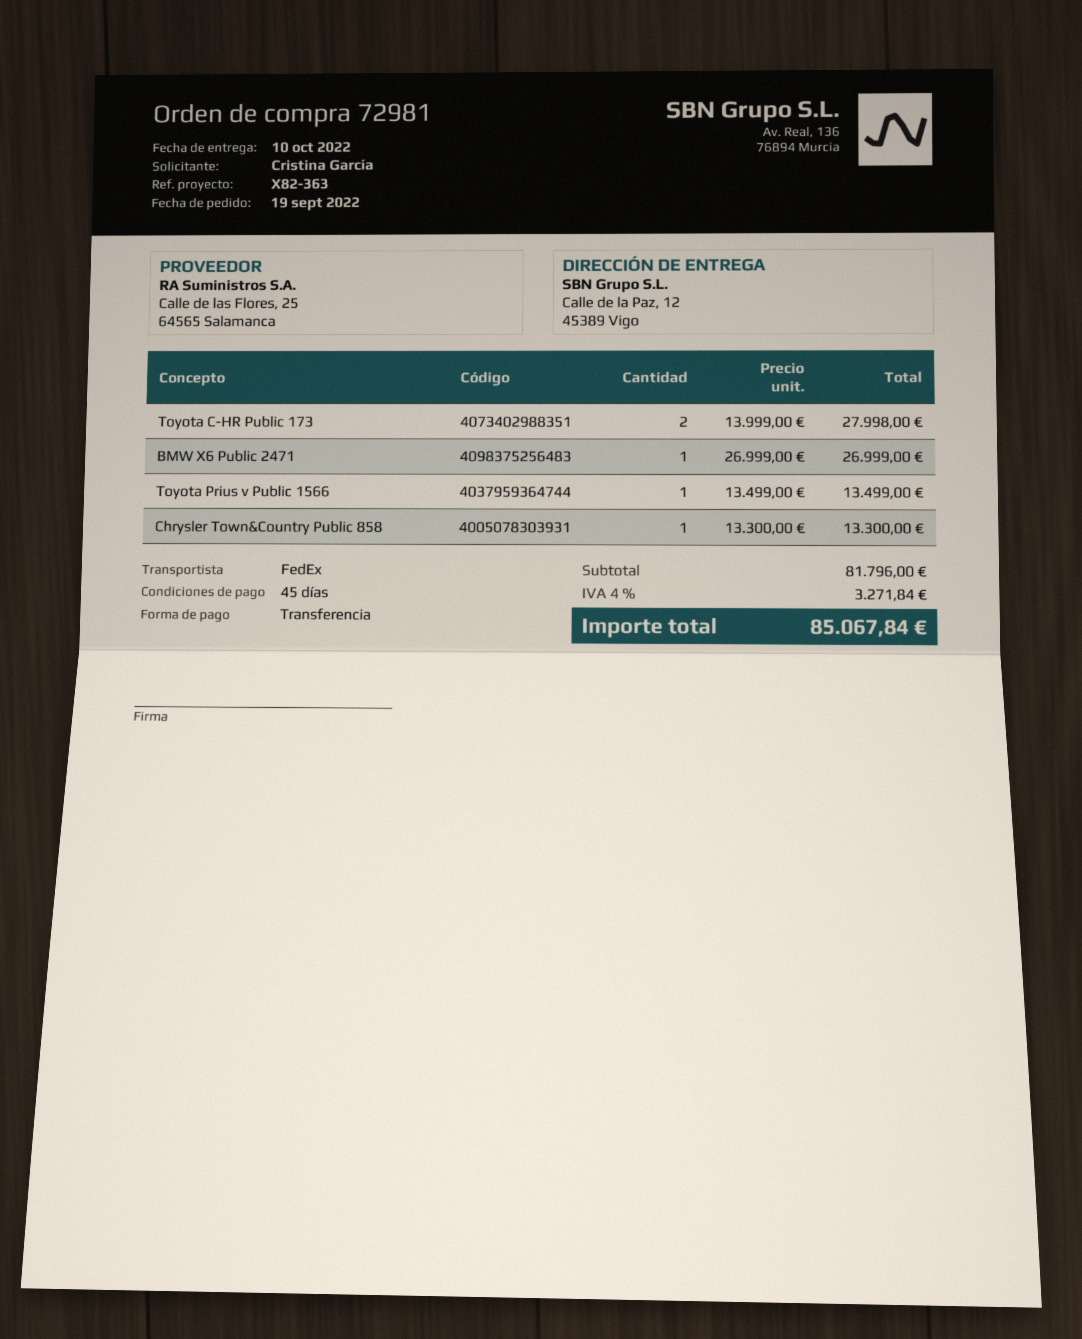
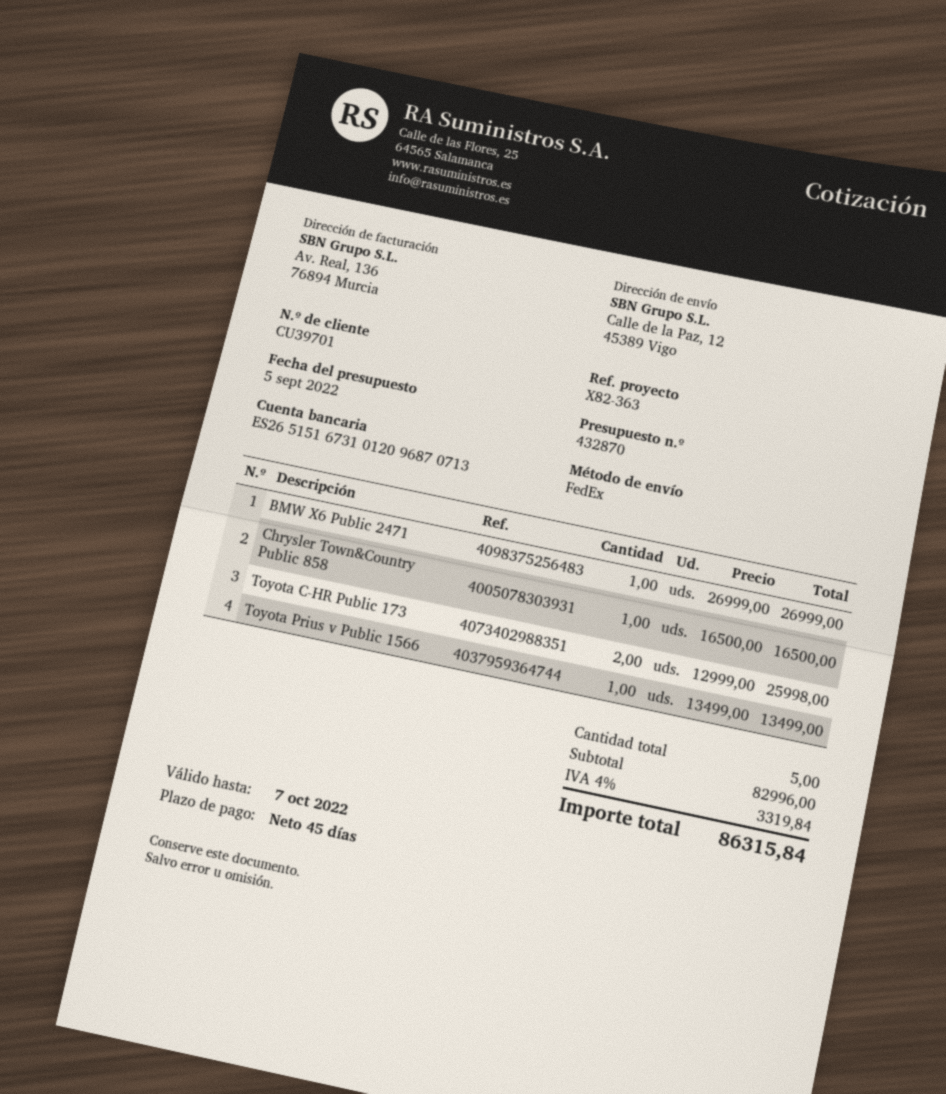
Toyota C-HR Public 173: 2 x 13999.00 = 27998.00 -> 2 x 12999.00 = 25998.00
Chrysler Town&Country Public 858: 1 x 13300.00 = 13300.00 -> 1 x 16500.00 = 16500.00
subtotal: 81796.00 -> 82996.00
tax: 4% = 3271.84 -> 4% = 3319.84
total: 85067.84 -> 86315.84

